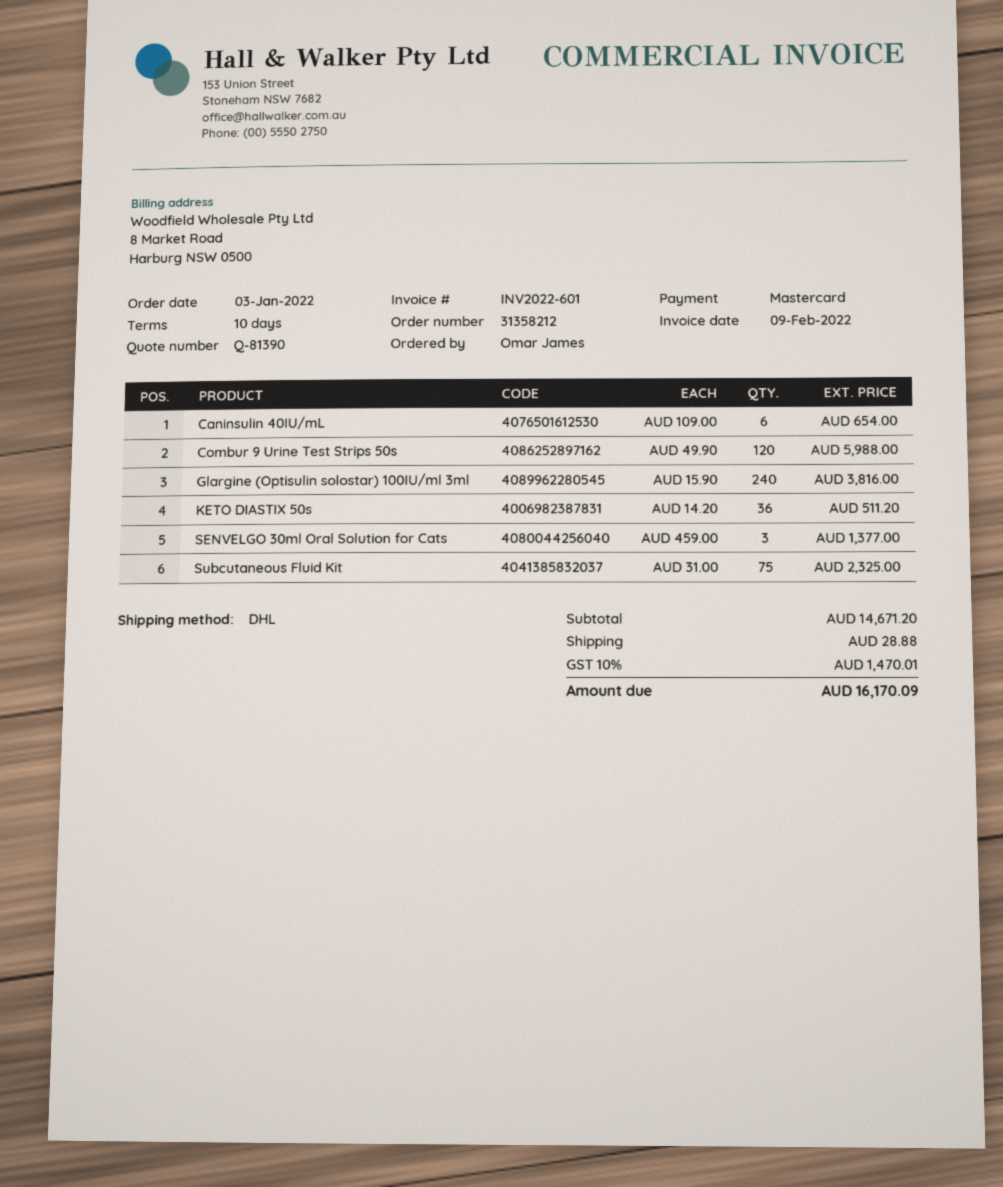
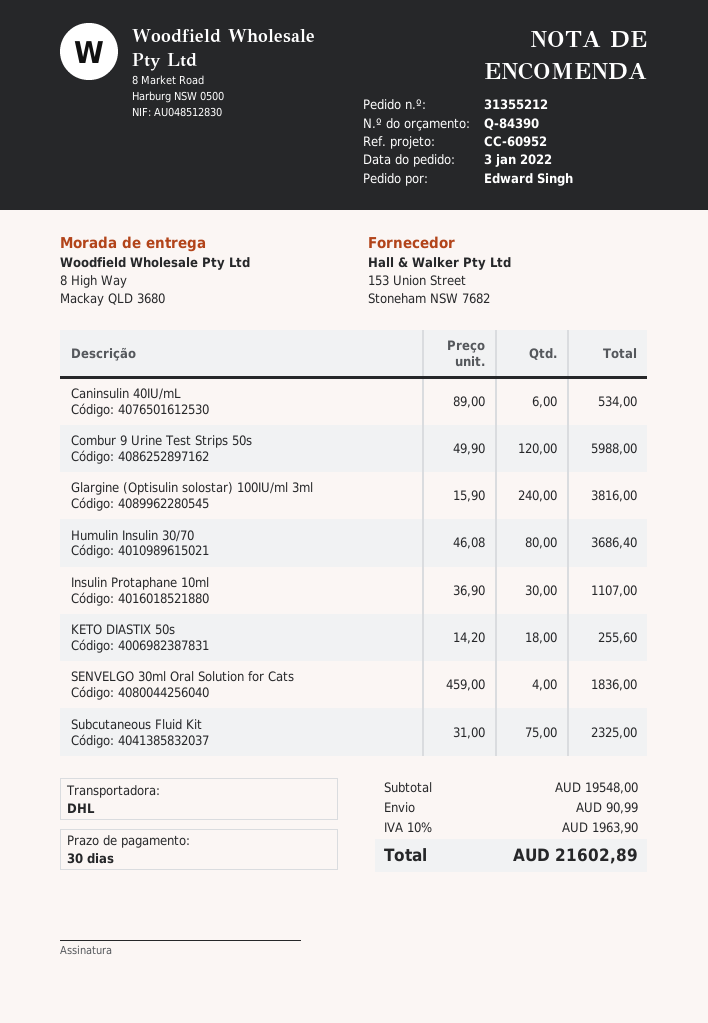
quote number: Q-81390 -> Q-84390
order number: 31358212 -> 31355212
payment terms: 10 days -> 30 days
ordered by: Omar James -> Edward Singh
Caninsulin 40IU/mL: 6 x 109.00 = 654.00 -> 6 x 89.00 = 534.00
KETO DIASTIX 50s: 36 x 14.20 = 511.20 -> 18 x 14.20 = 255.60
SENVELGO 30ml Oral Solution for Cats: 3 x 459.00 = 1377.00 -> 4 x 459.00 = 1836.00
Humulin Insulin 30/70: none -> 80 x 46.08 = 3686.40
Insulin Protaphane 10ml: none -> 30 x 36.90 = 1107.00
subtotal: 14671.20 -> 19548.00
shipping: 28.88 -> 90.99
tax: 10% = 1470.01 -> 10% = 1963.90
total: 16170.09 -> 21602.89

